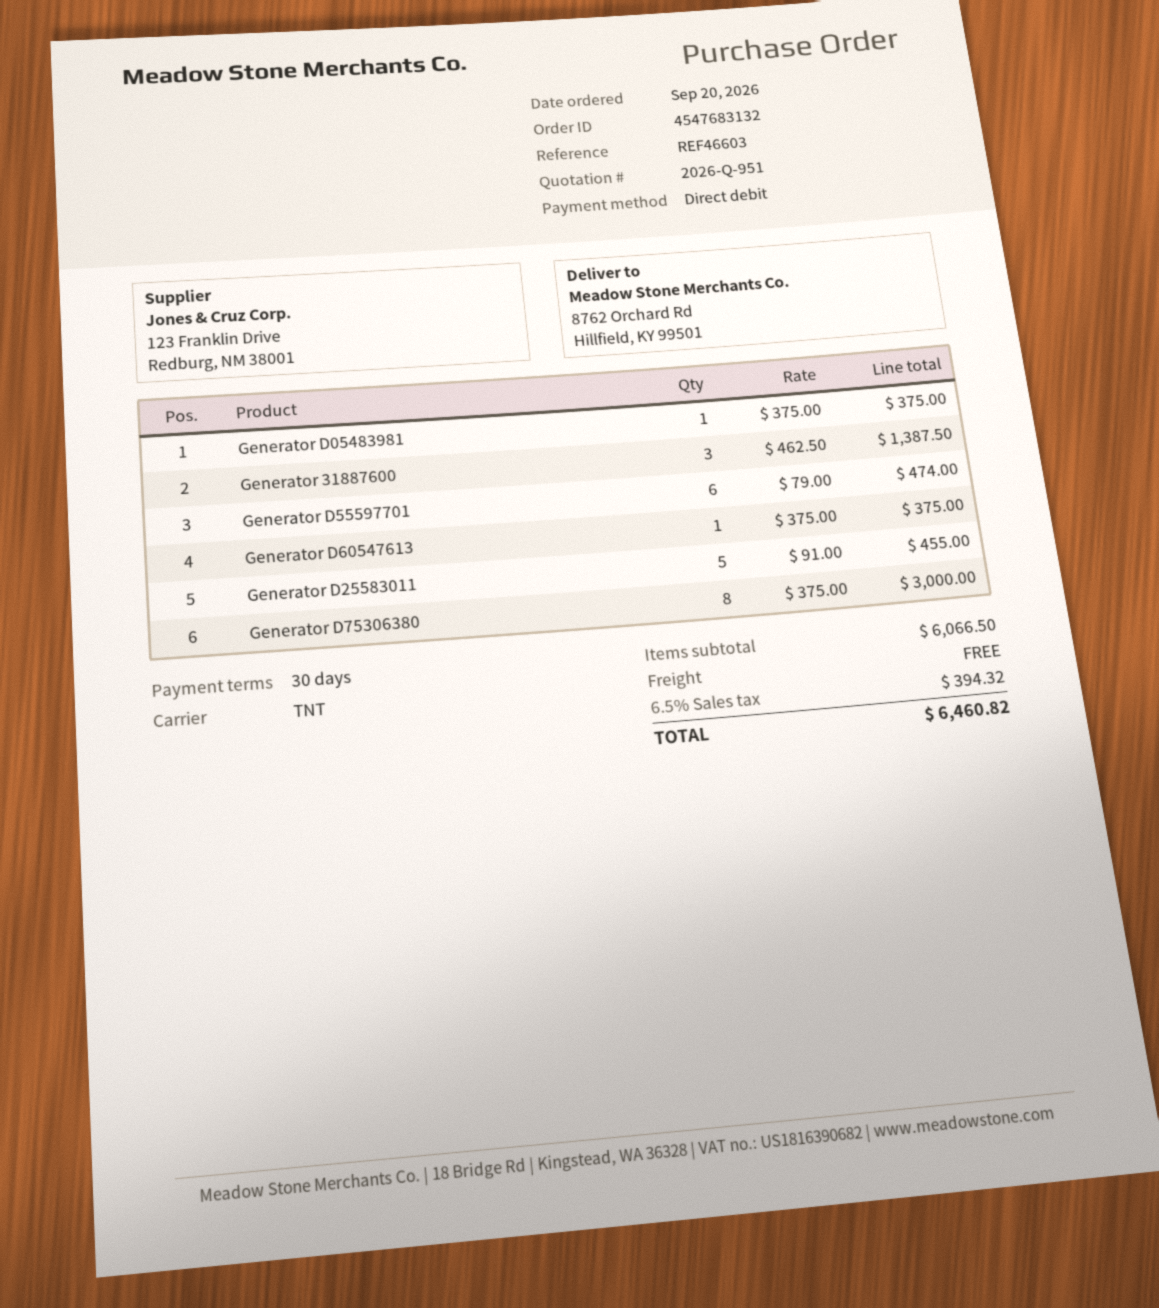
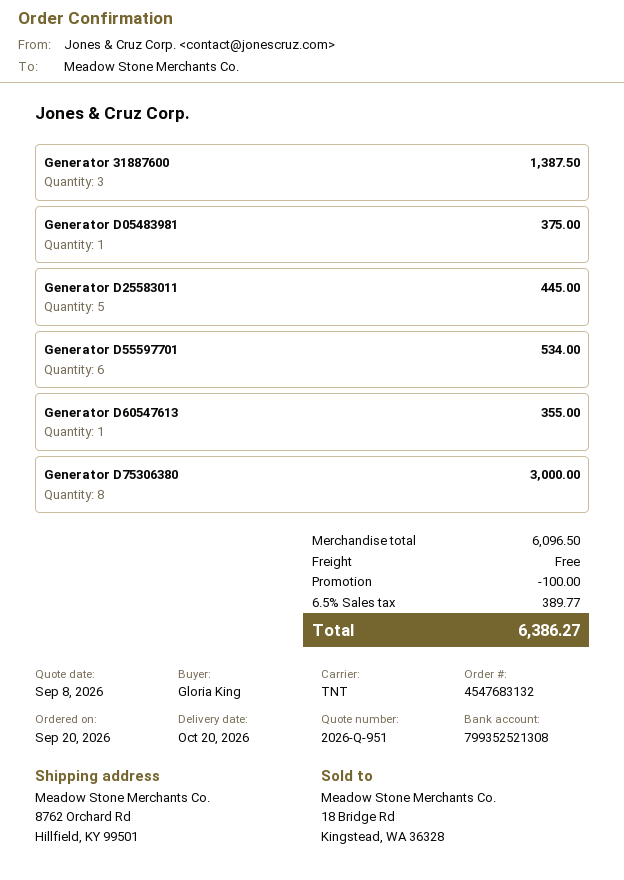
Generator D55597701: 6 for 474.00 -> 6 for 534.00
Generator D60547613: 1 for 375.00 -> 1 for 355.00
Generator D25583011: 5 for 455.00 -> 5 for 445.00
subtotal: 6066.50 -> 6096.50
discount: none -> 100.00
tax: 6.5% = 394.32 -> 6.5% = 389.77
total: 6460.82 -> 6386.27

